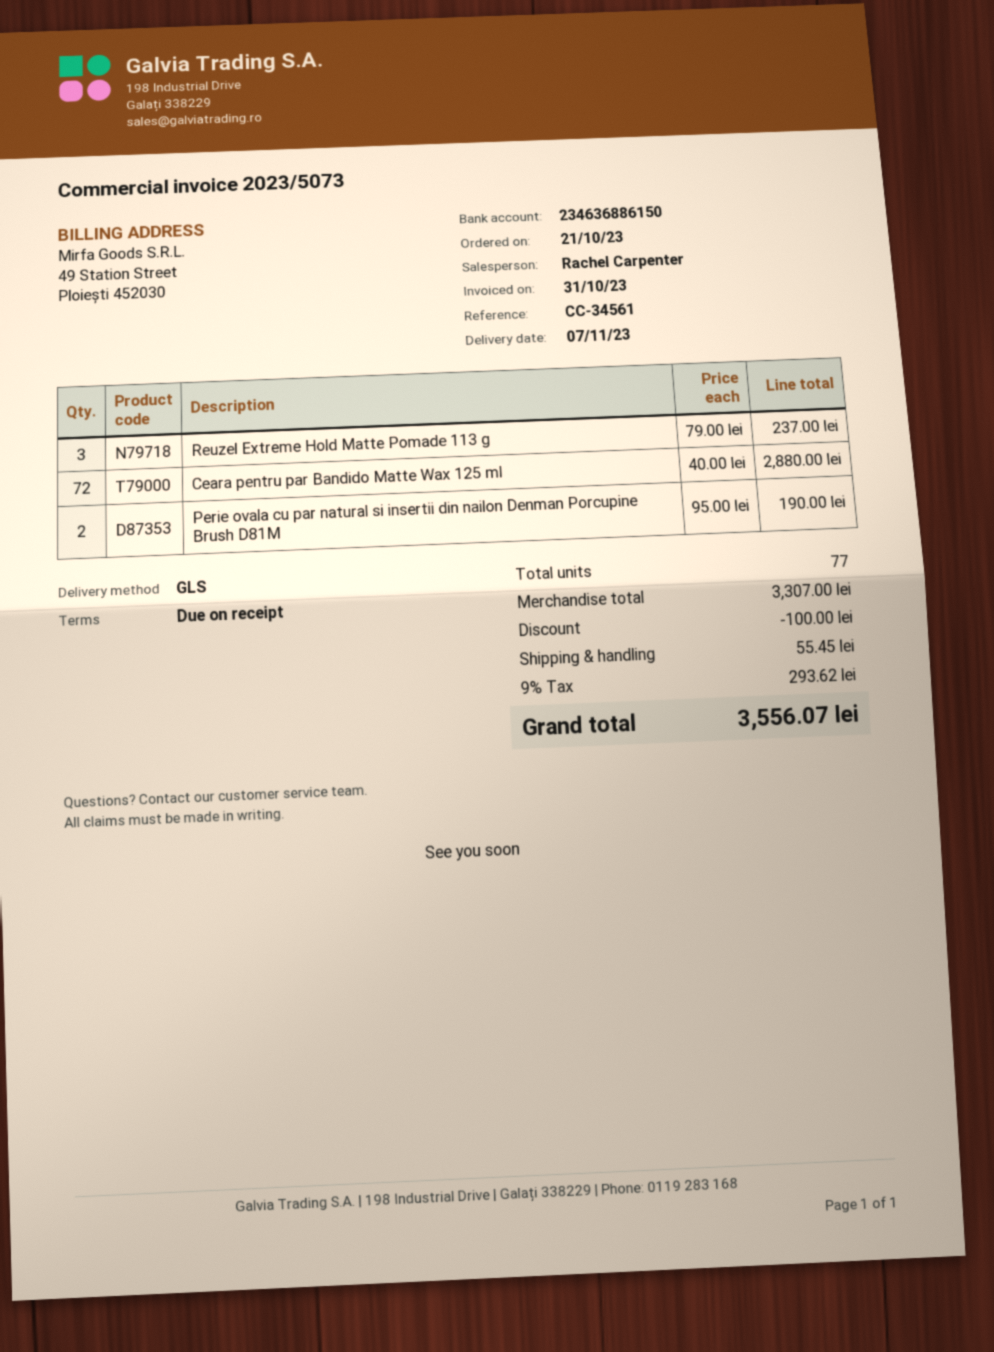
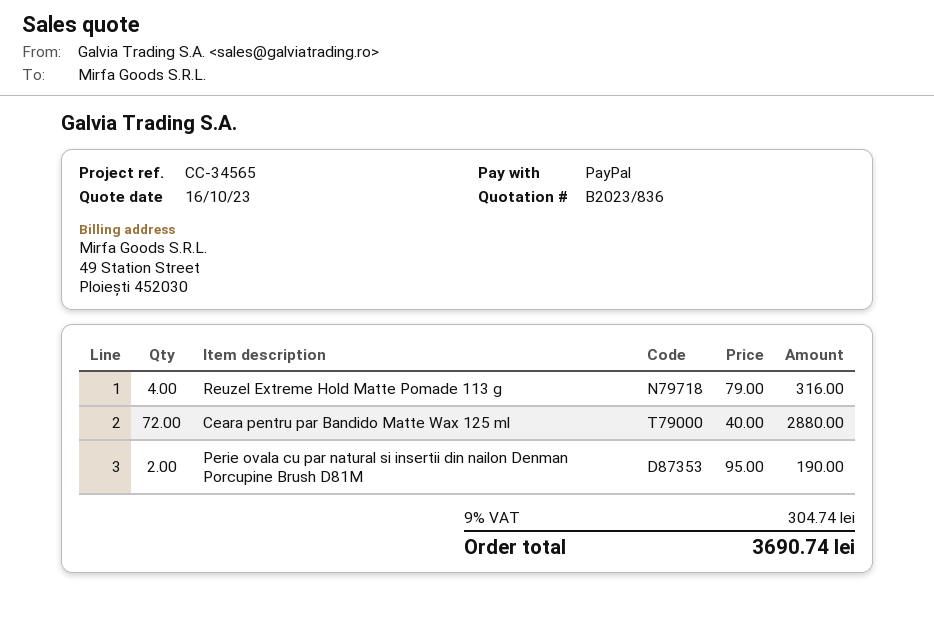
reference: CC-34561 -> CC-34565
Reuzel Extreme Hold Matte Pomade 113 g: 3 x 79.00 = 237.00 -> 4 x 79.00 = 316.00
discount: 100.00 -> none
shipping: 55.45 -> none
tax: 9% = 293.62 -> 9% = 304.74
total: 3556.07 -> 3690.74

